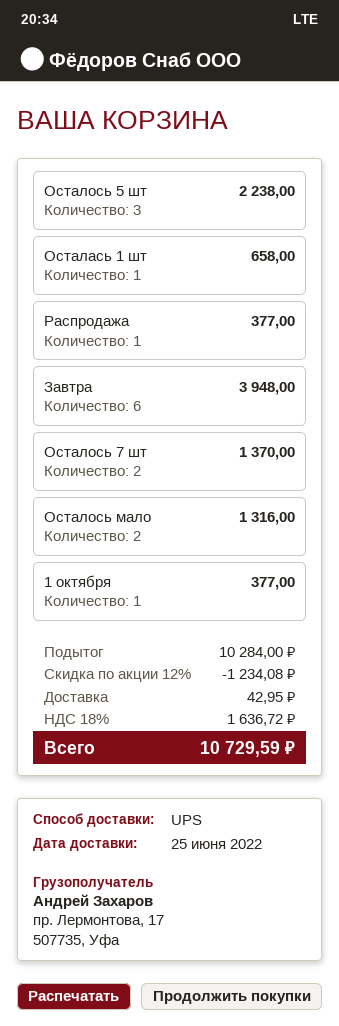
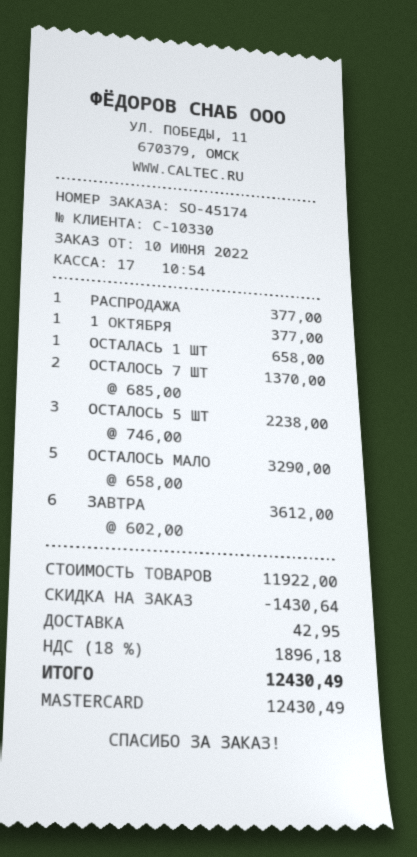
Завтра: 6 for 3948.00 -> 6 for 3612.00
Осталось мало: 2 for 1316.00 -> 5 for 3290.00
subtotal: 10284.00 -> 11922.00
discount: 1234.08 -> 1430.64
tax: 18% = 1636.72 -> 18% = 1896.18
total: 10729.59 -> 12430.49

